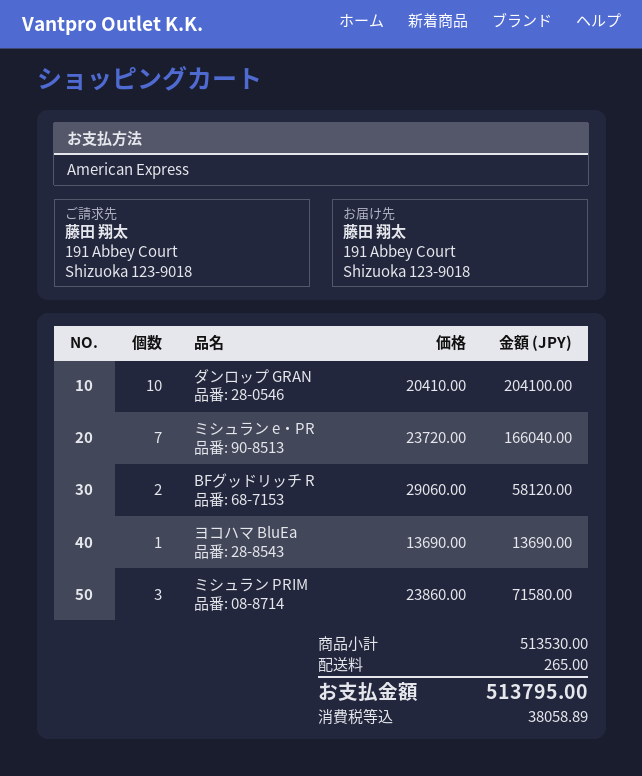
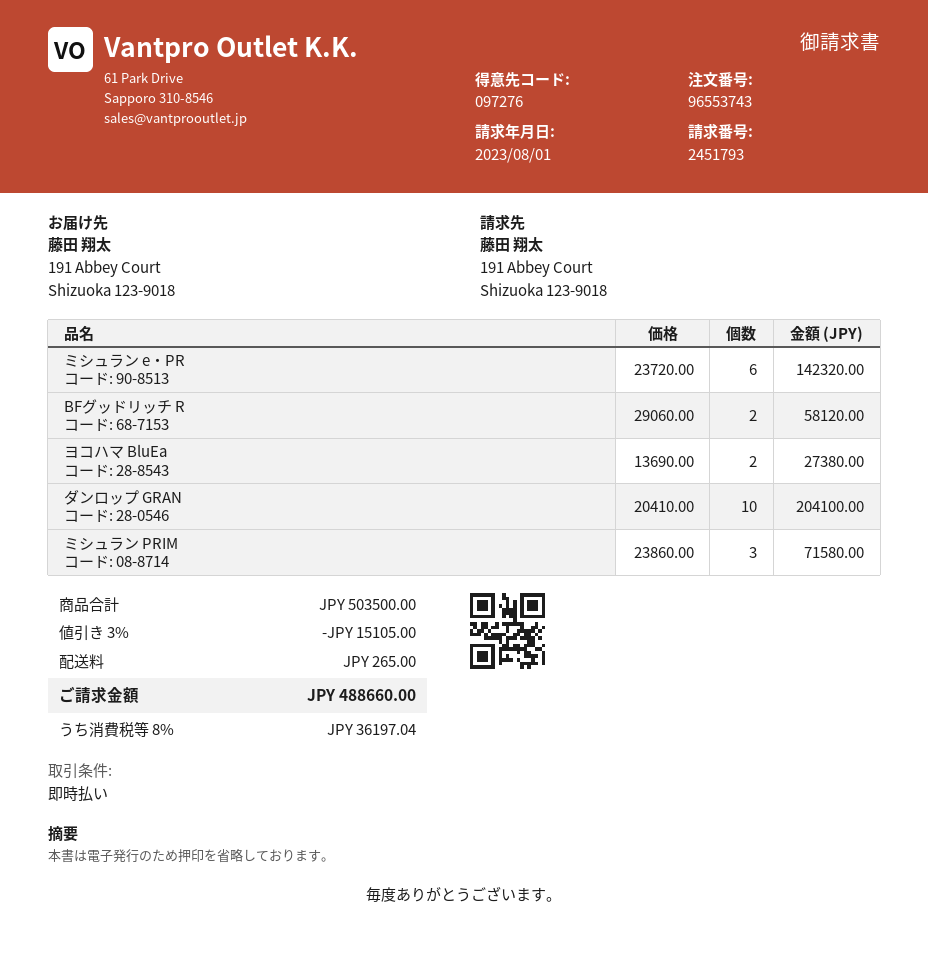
ミシュラン e・PR: 7 x 23720.00 = 166040.00 -> 6 x 23720.00 = 142320.00
ヨコハマ BluEa: 1 x 13690.00 = 13690.00 -> 2 x 13690.00 = 27380.00
subtotal: 513530.00 -> 503500.00
discount: none -> 3% = 15105.00
tax: 38058.89 -> 36197.04
total: 513795.00 -> 488660.00

